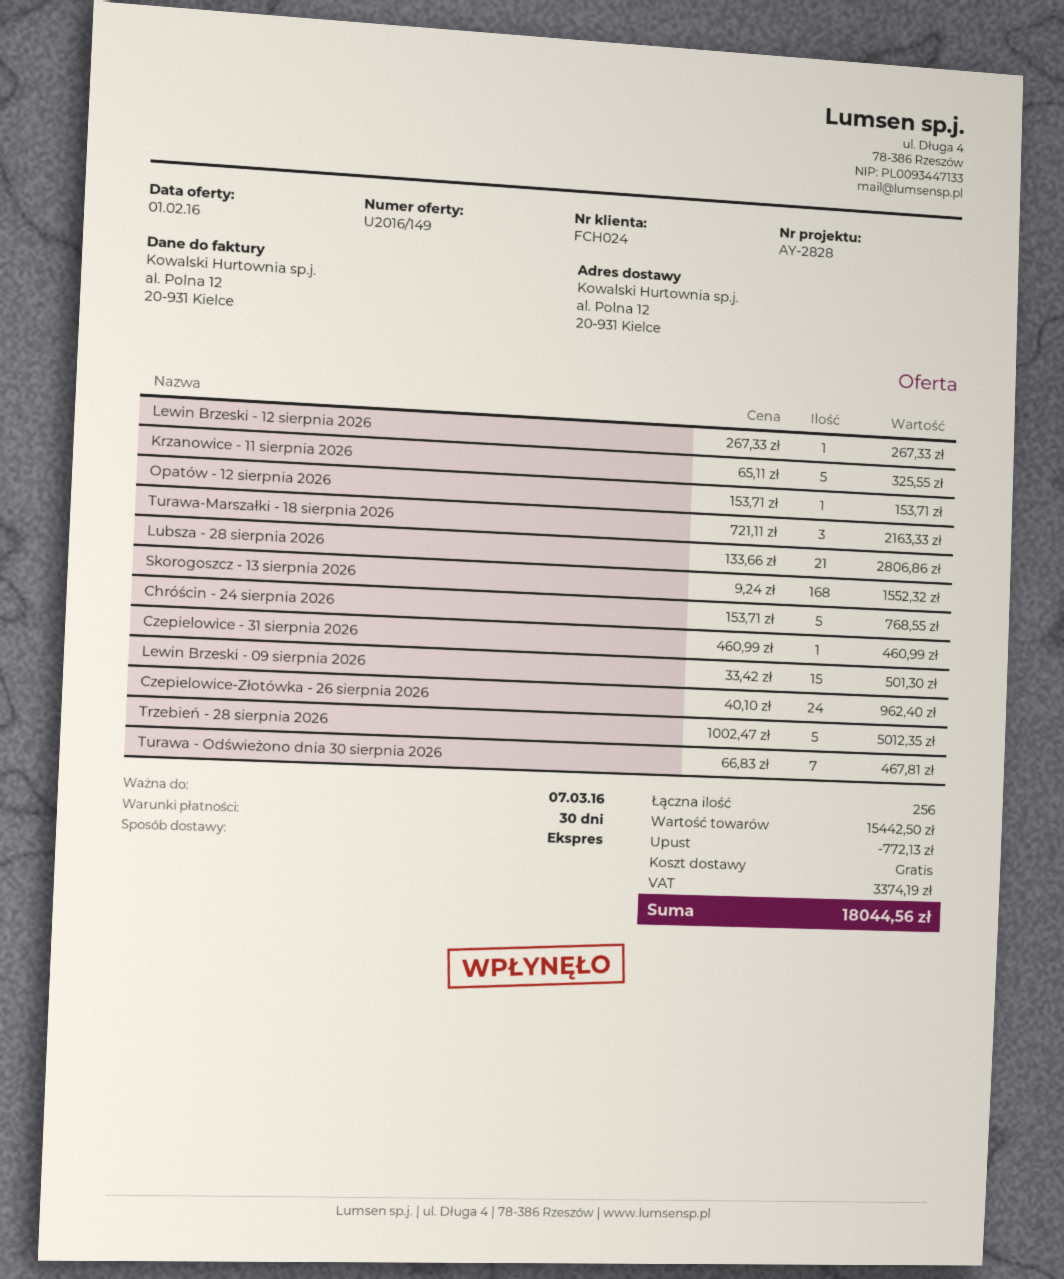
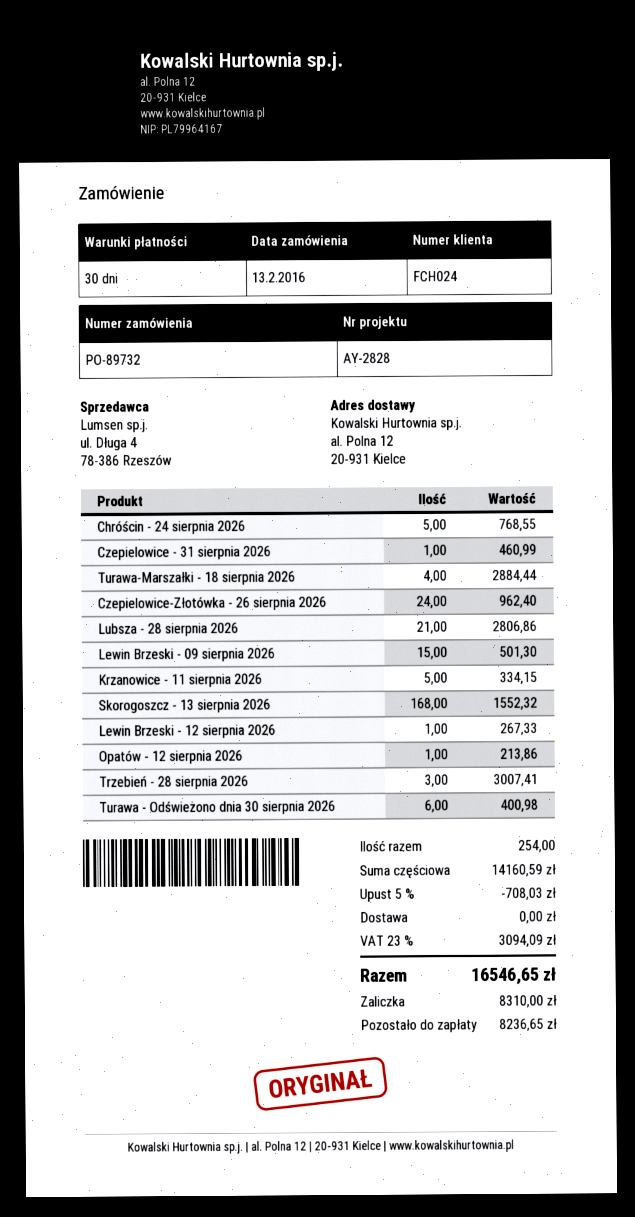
Krzanowice - 11 sierpnia 2026: 5 for 325.55 -> 5 for 334.15
Opatów - 12 sierpnia 2026: 1 for 153.71 -> 1 for 213.86
Turawa-Marszałki - 18 sierpnia 2026: 3 for 2163.33 -> 4 for 2884.44
Trzebień - 28 sierpnia 2026: 5 for 5012.35 -> 3 for 3007.41
Turawa - Odświeżono dnia 30 sierpnia 2026: 7 for 467.81 -> 6 for 400.98
total quantity: 256 -> 254
subtotal: 15442.50 -> 14160.59
discount: 772.13 -> 708.03
tax: 3374.19 -> 3094.09
total: 18044.56 -> 16546.65

